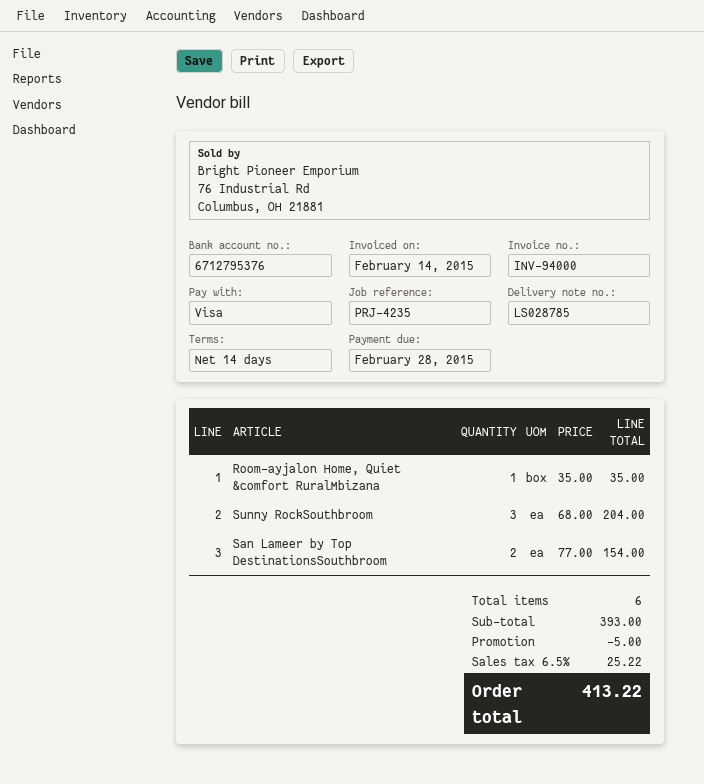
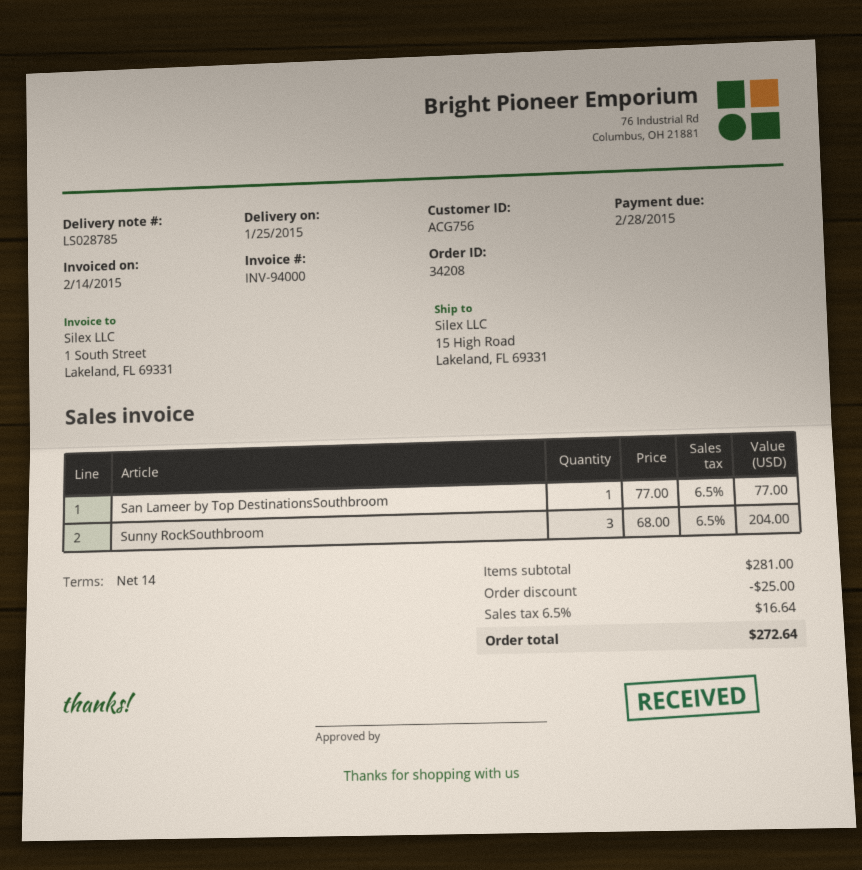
Room-ayjalon Home, Quiet &comfort RuralMbizana: 1 x 35.00 = 35.00 -> none
San Lameer by Top DestinationsSouthbroom: 2 x 77.00 = 154.00 -> 1 x 77.00 = 77.00
subtotal: 393.00 -> 281.00
discount: 5.00 -> 25.00
tax: 6.5% = 25.22 -> 6.5% = 16.64
total: 413.22 -> 272.64

